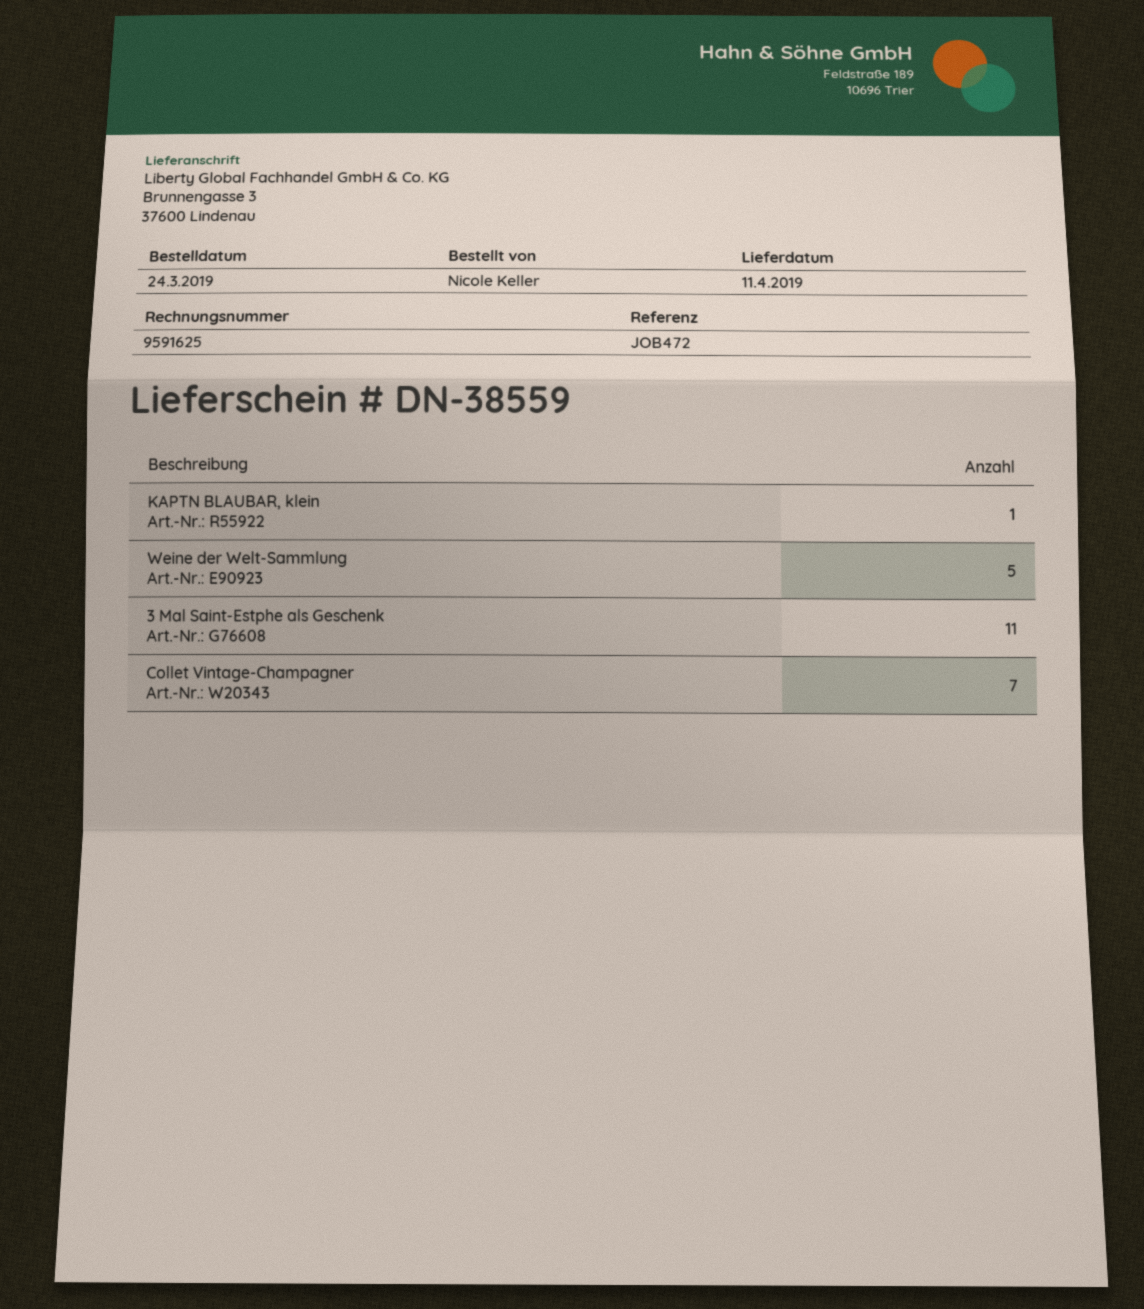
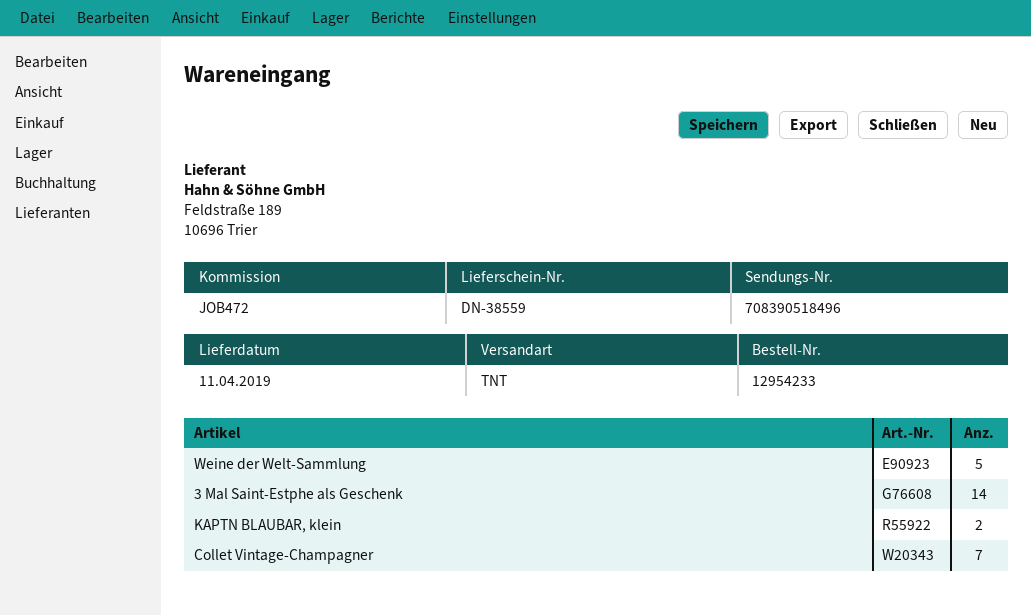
KAPTN BLAUBAR, klein: 1 -> 2
3 Mal Saint-Estphe als Geschenk: 11 -> 14

